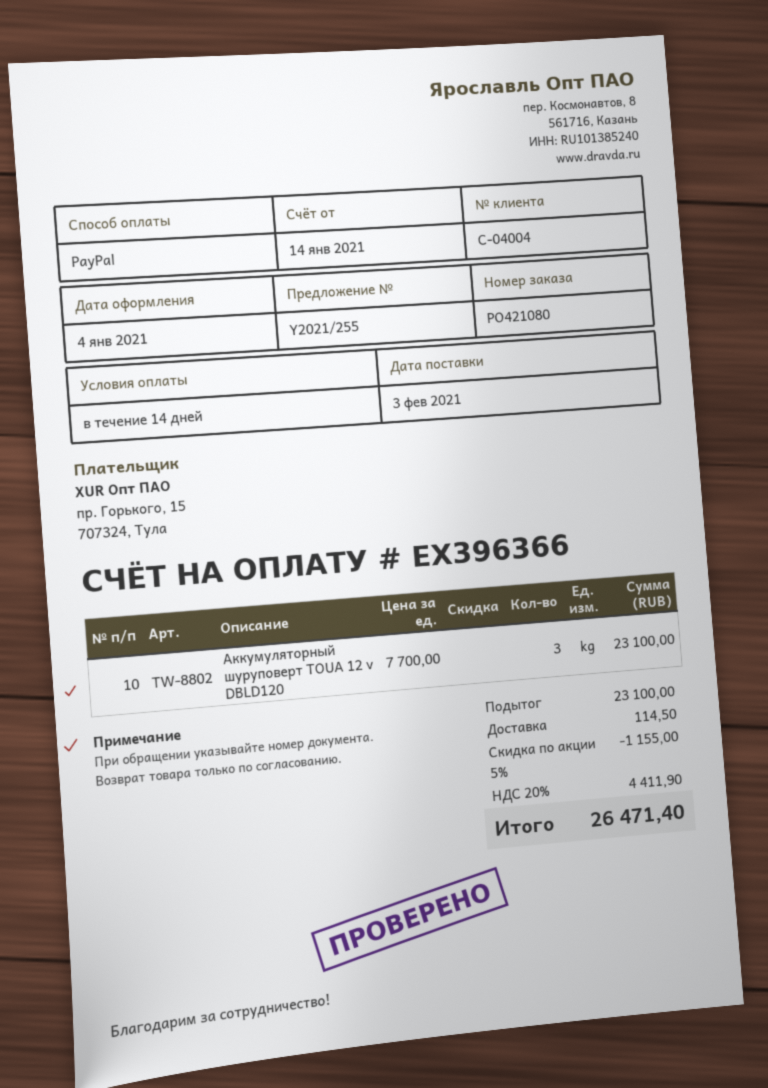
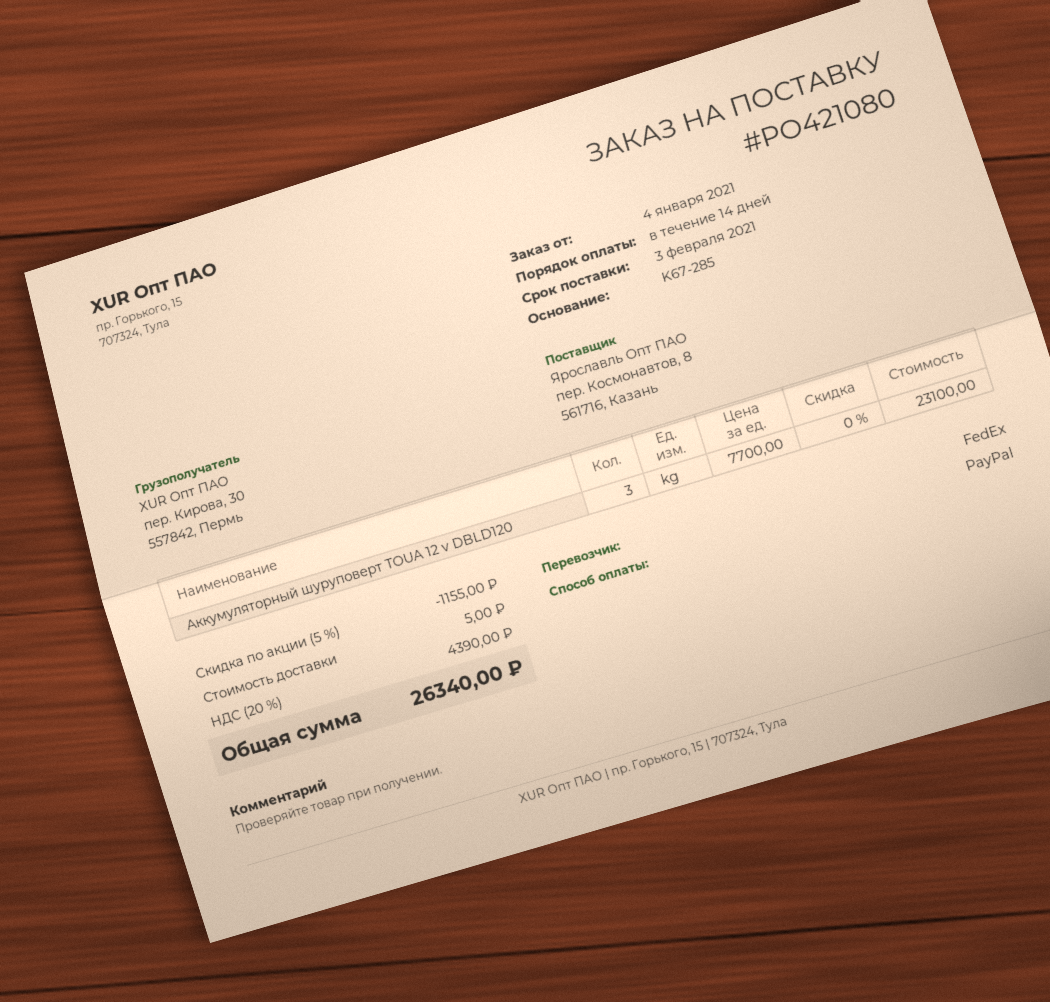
shipping: 114.50 -> 5.00
tax: 20% = 4411.90 -> 20% = 4390.00
total: 26471.40 -> 26340.00

